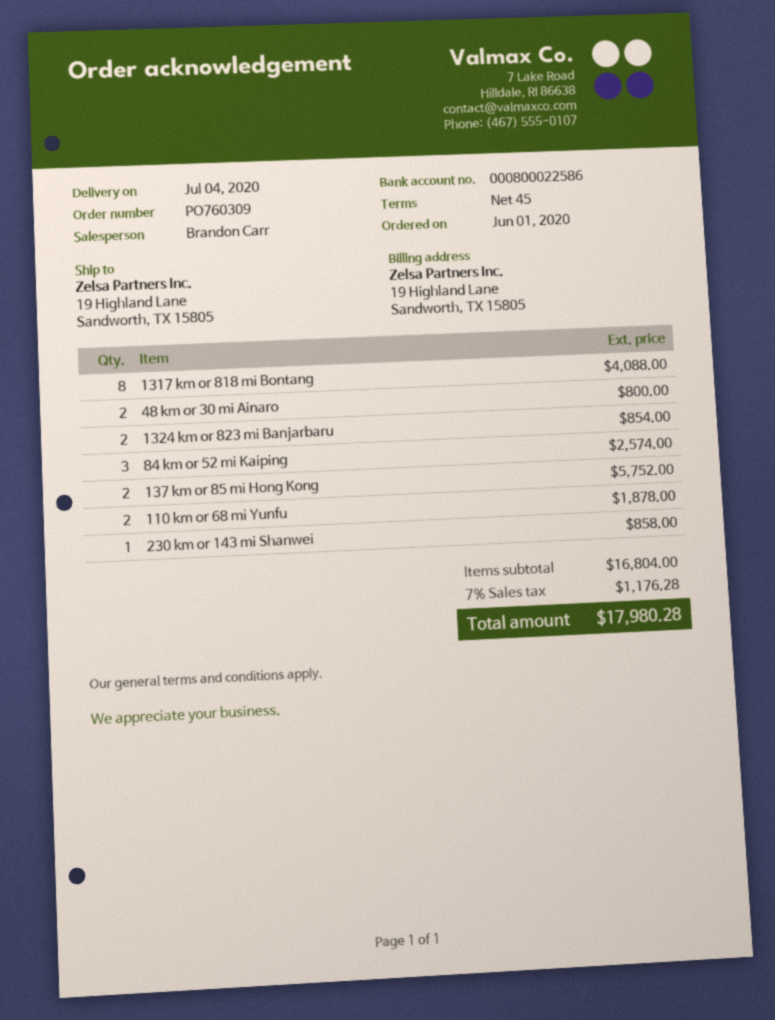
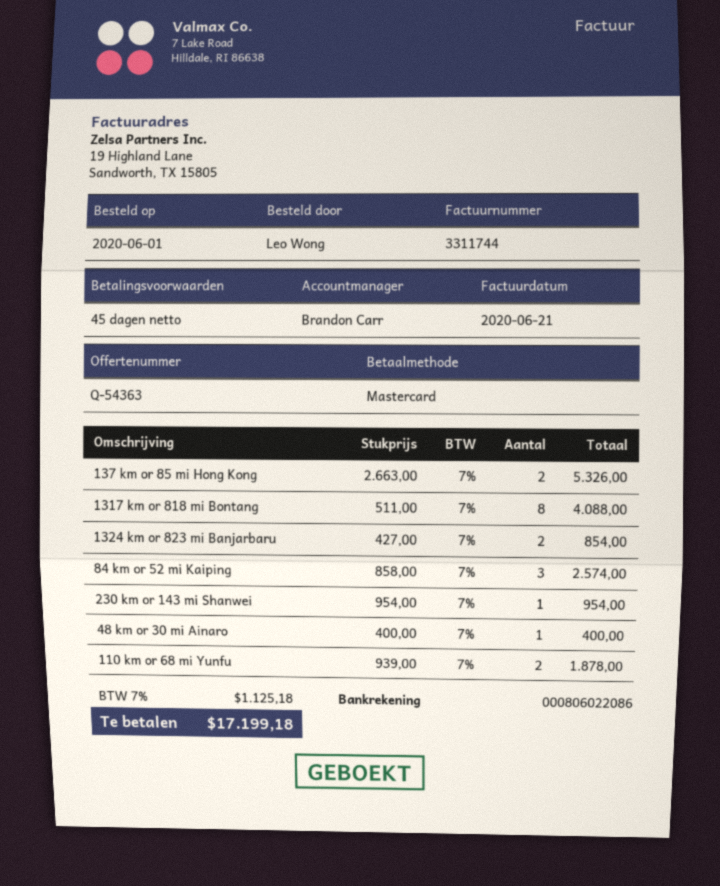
bank account: 000800022586 -> 000806022086
48 km or 30 mi Ainaro: 2 for 800.00 -> 1 for 400.00
137 km or 85 mi Hong Kong: 2 for 5752.00 -> 2 for 5326.00
230 km or 143 mi Shanwei: 1 for 858.00 -> 1 for 954.00
tax: 7% = 1176.28 -> 7% = 1125.18
total: 17980.28 -> 17199.18

